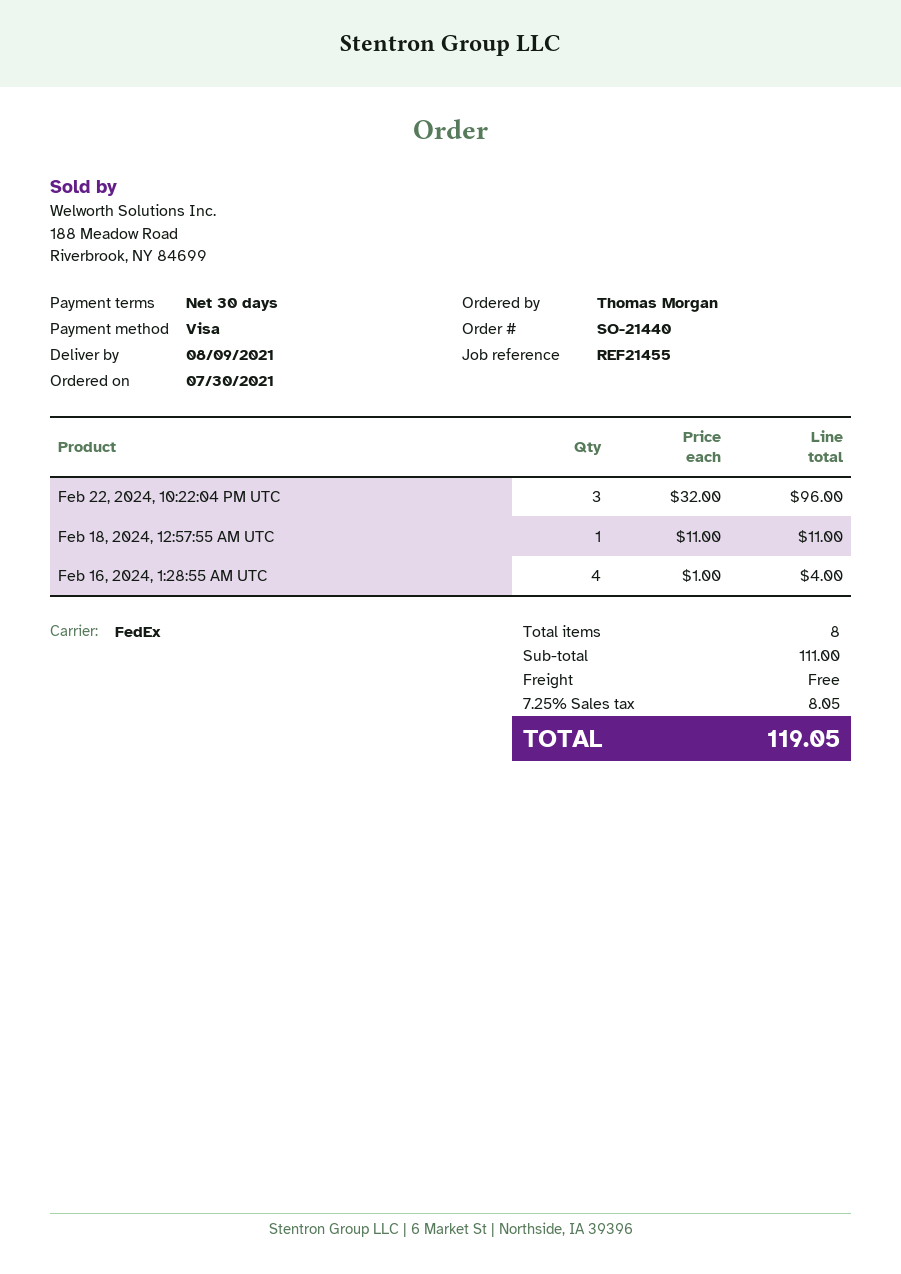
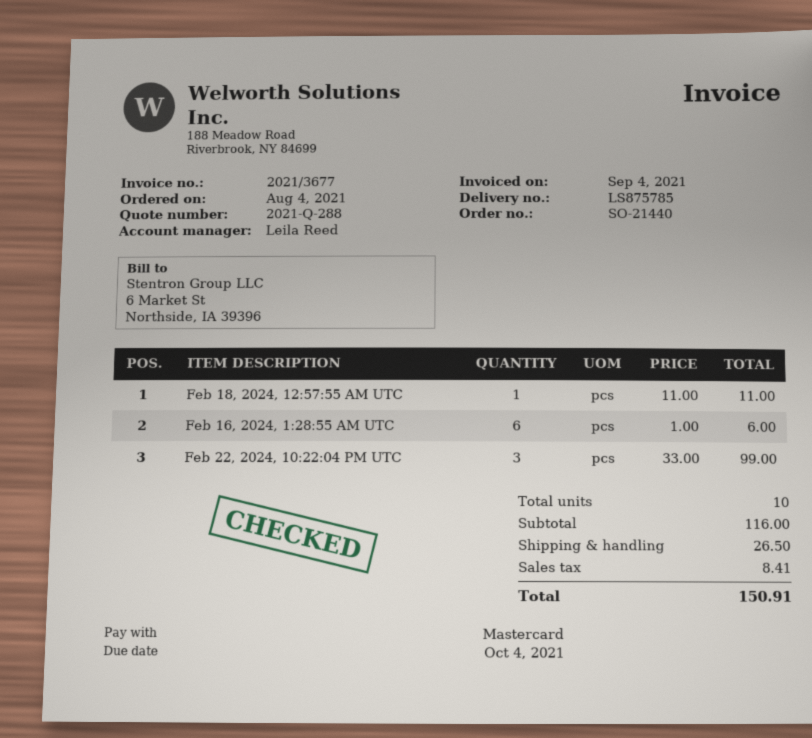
order date: 2021-07-30 -> 2021-08-04
payment method: Visa -> Mastercard
Feb 22, 2024, 10:22:04 PM UTC: 3 x 32.00 = 96.00 -> 3 x 33.00 = 99.00
Feb 16, 2024, 1:28:55 AM UTC: 4 x 1.00 = 4.00 -> 6 x 1.00 = 6.00
total quantity: 8 -> 10
subtotal: 111.00 -> 116.00
shipping: 0.00 -> 26.50
tax: 8.05 -> 8.41
total: 119.05 -> 150.91

